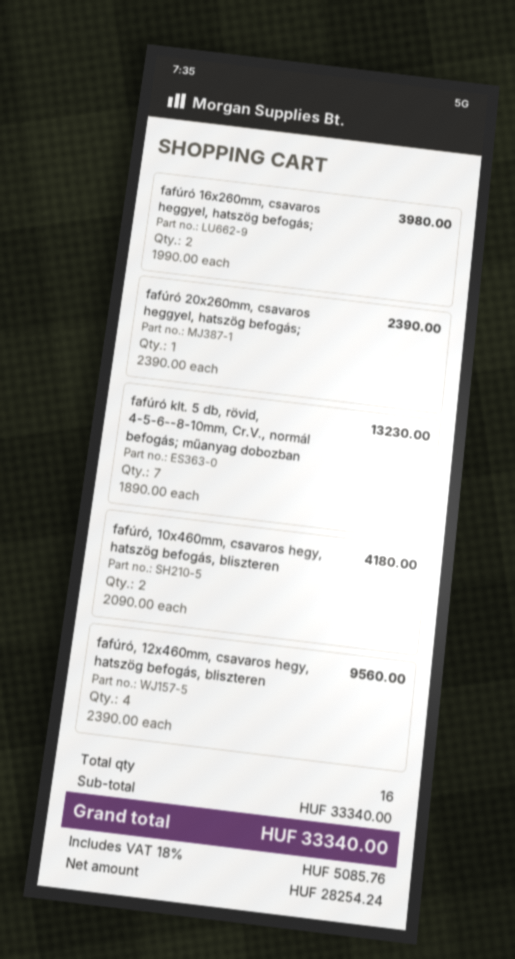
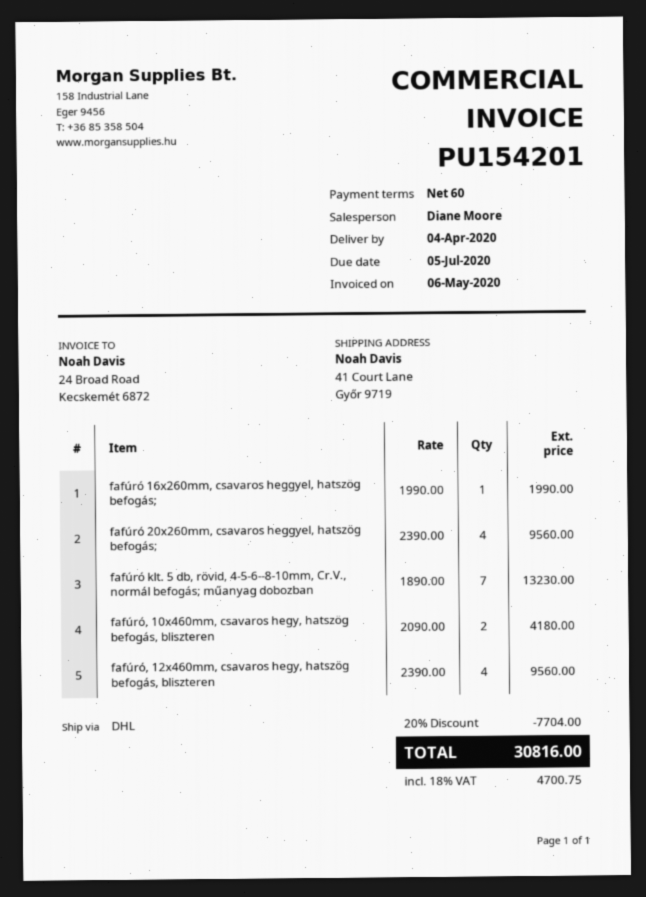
fafúró 16x260mm, csavaros heggyel, hatszög befogás;: 2 x 1990.00 = 3980.00 -> 1 x 1990.00 = 1990.00
fafúró 20x260mm, csavaros heggyel, hatszög befogás;: 1 x 2390.00 = 2390.00 -> 4 x 2390.00 = 9560.00
discount: none -> 20% = 7704.00
tax: 18% = 5085.76 -> 18% = 4700.75
total: 33340.00 -> 30816.00

